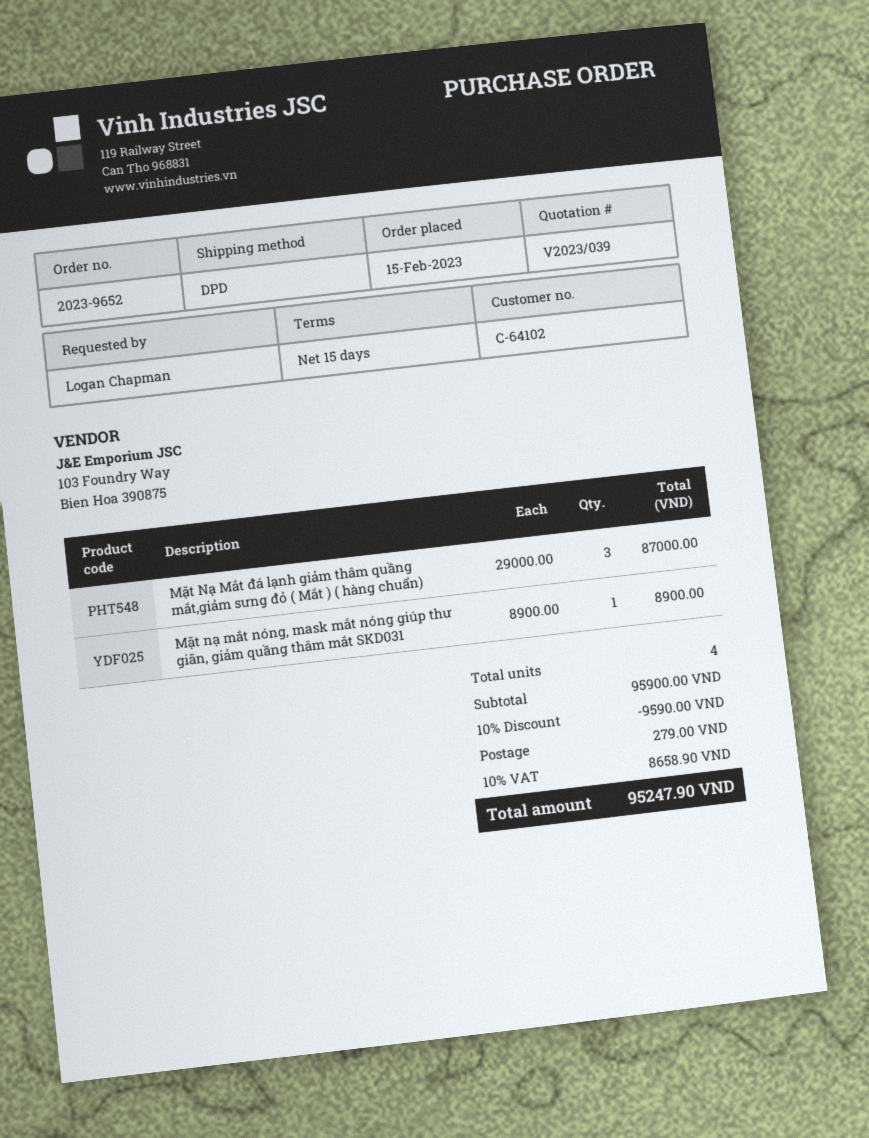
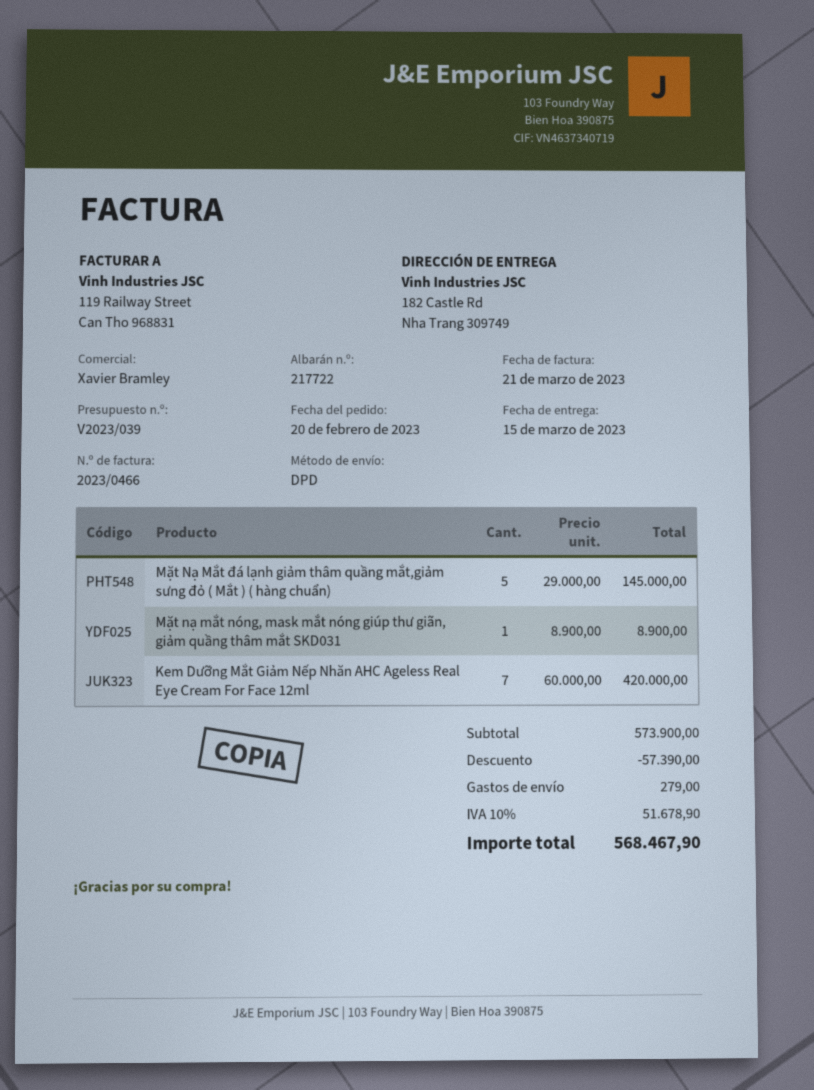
order date: 2023-02-15 -> 2023-02-20
Mặt Nạ Mắt đá lạnh giảm thâm quầng mắt,giảm sưng đỏ ( Mắt ) ( hàng chuẩn): 3 x 29000.00 = 87000.00 -> 5 x 29000.00 = 145000.00
Kem Dưỡng Mắt Giảm Nếp Nhăn AHC Ageless Real Eye Cream For Face 12ml: none -> 7 x 60000.00 = 420000.00
subtotal: 95900.00 -> 573900.00
discount: 9590.00 -> 57390.00
tax: 10% = 8658.90 -> 10% = 51678.90
total: 95247.90 -> 568467.90

